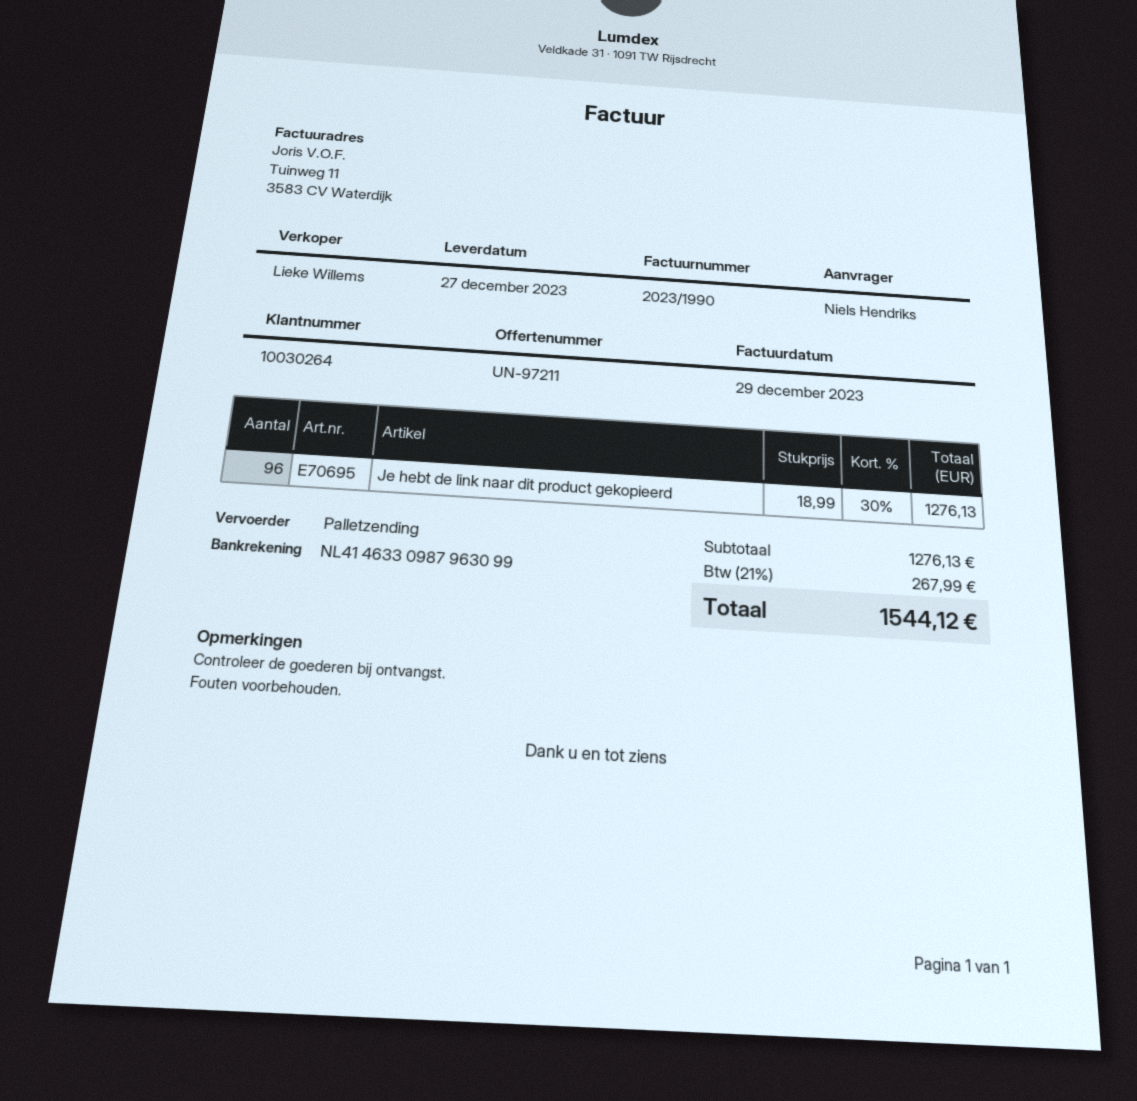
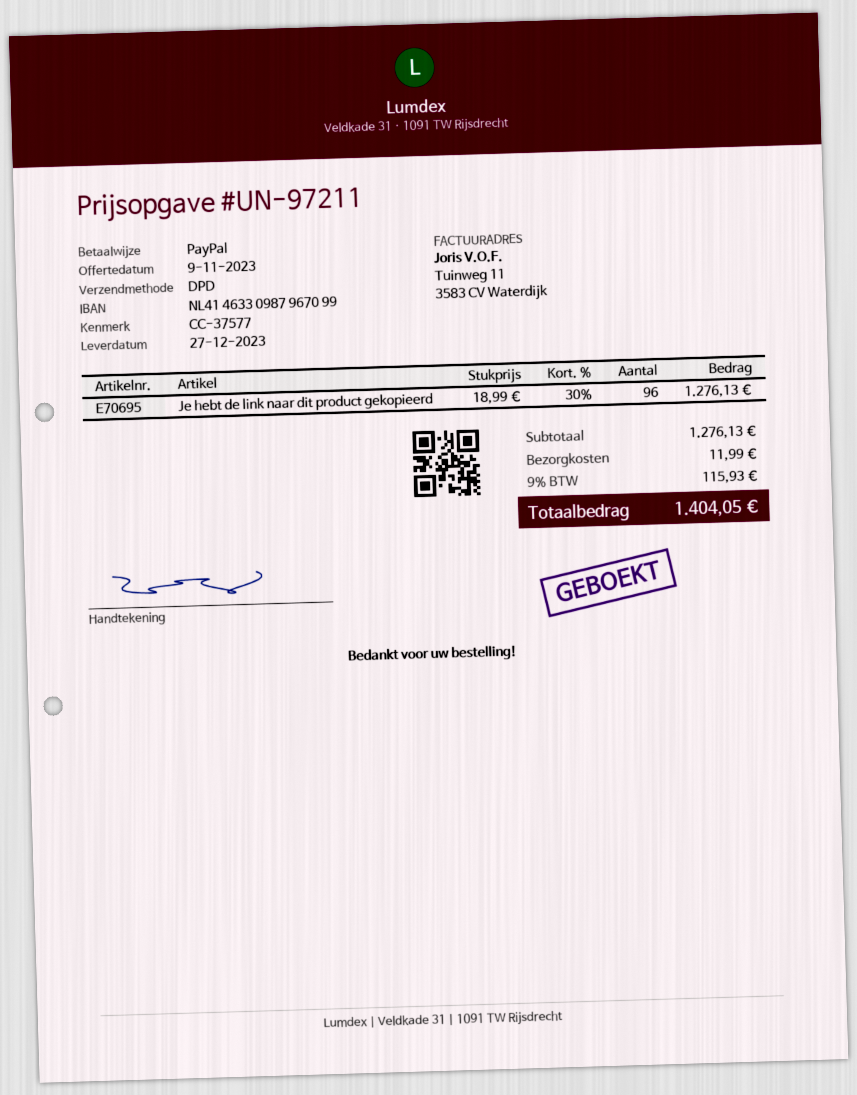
bank account: NL4146330987963099 -> NL4146330987967099
shipping method: pallet freight -> DPD
shipping: none -> 11.99
tax: 21% = 267.99 -> 9% = 115.93
total: 1544.12 -> 1404.05

